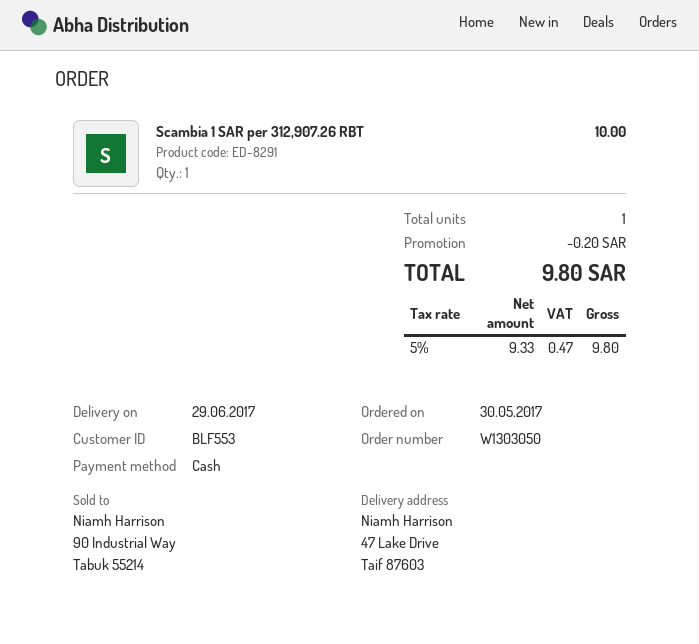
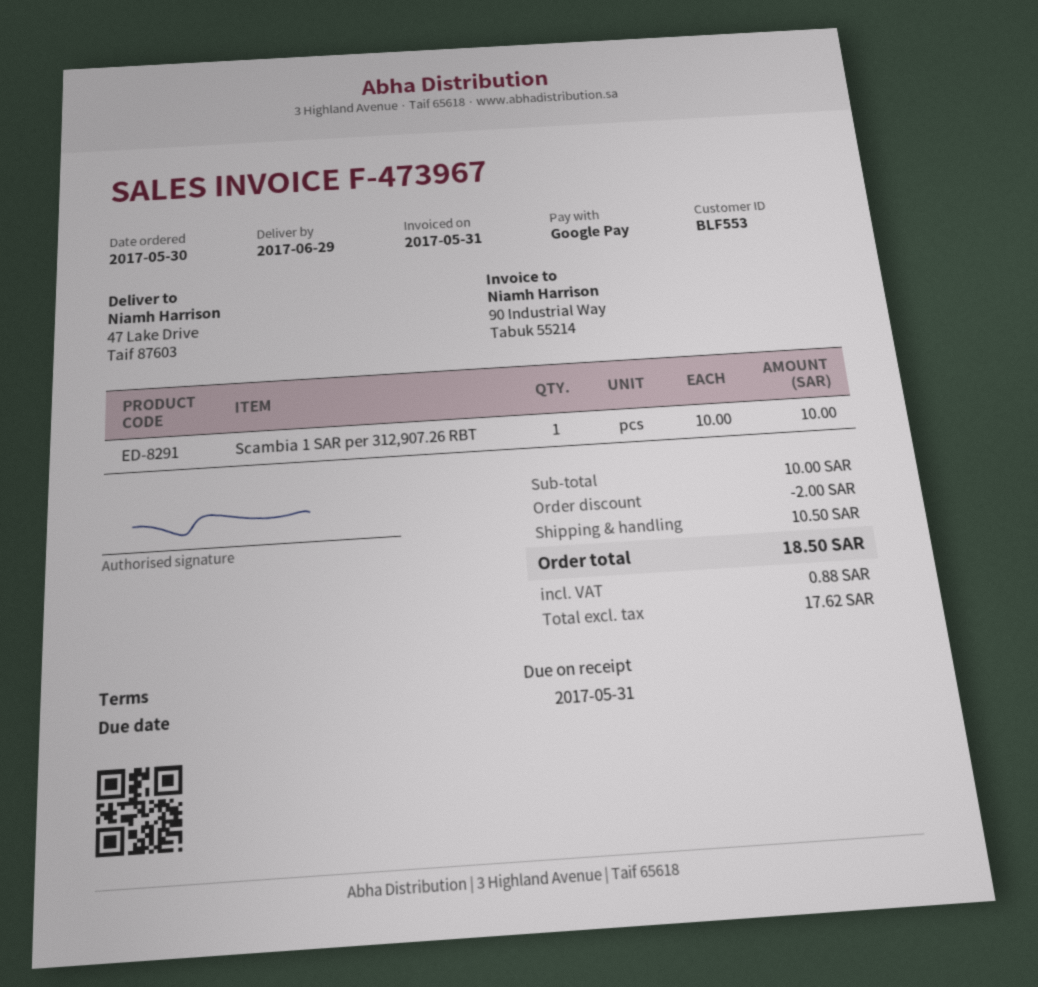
payment method: cash -> Google Pay
discount: 0.20 -> 2.00
shipping: none -> 10.50
net: 9.33 -> 17.62
tax: 0.47 -> 0.88
total: 9.80 -> 18.50

